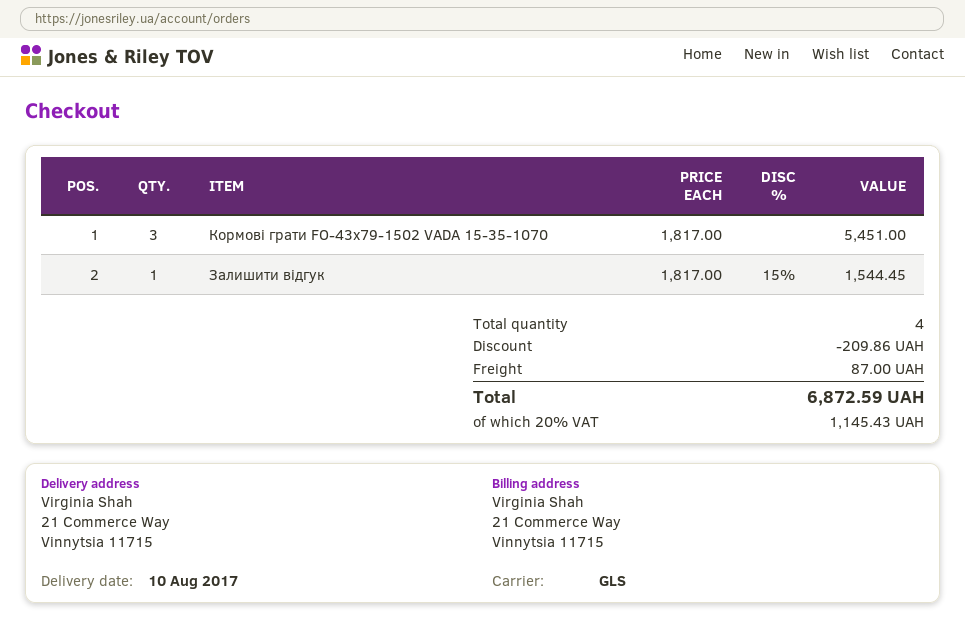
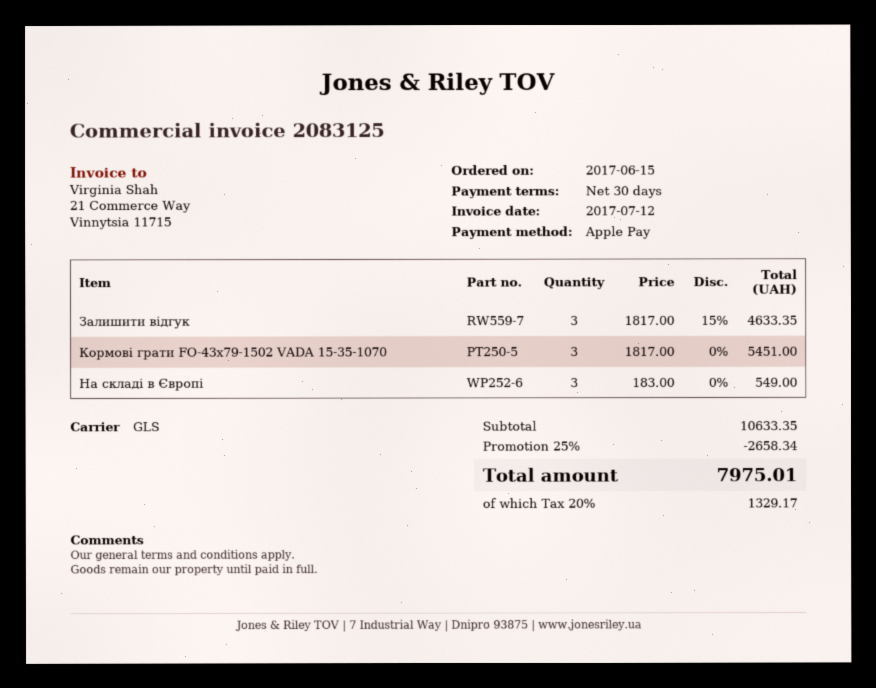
Залишити відгук: 1 x 1817.00 - 15% = 1544.45 -> 3 x 1817.00 - 15% = 4633.35
На складі в Європі: none -> 3 x 183.00 = 549.00
discount: 209.86 -> 2658.34
shipping: 87.00 -> none
tax: 20% = 1145.43 -> 20% = 1329.17
total: 6872.59 -> 7975.01

